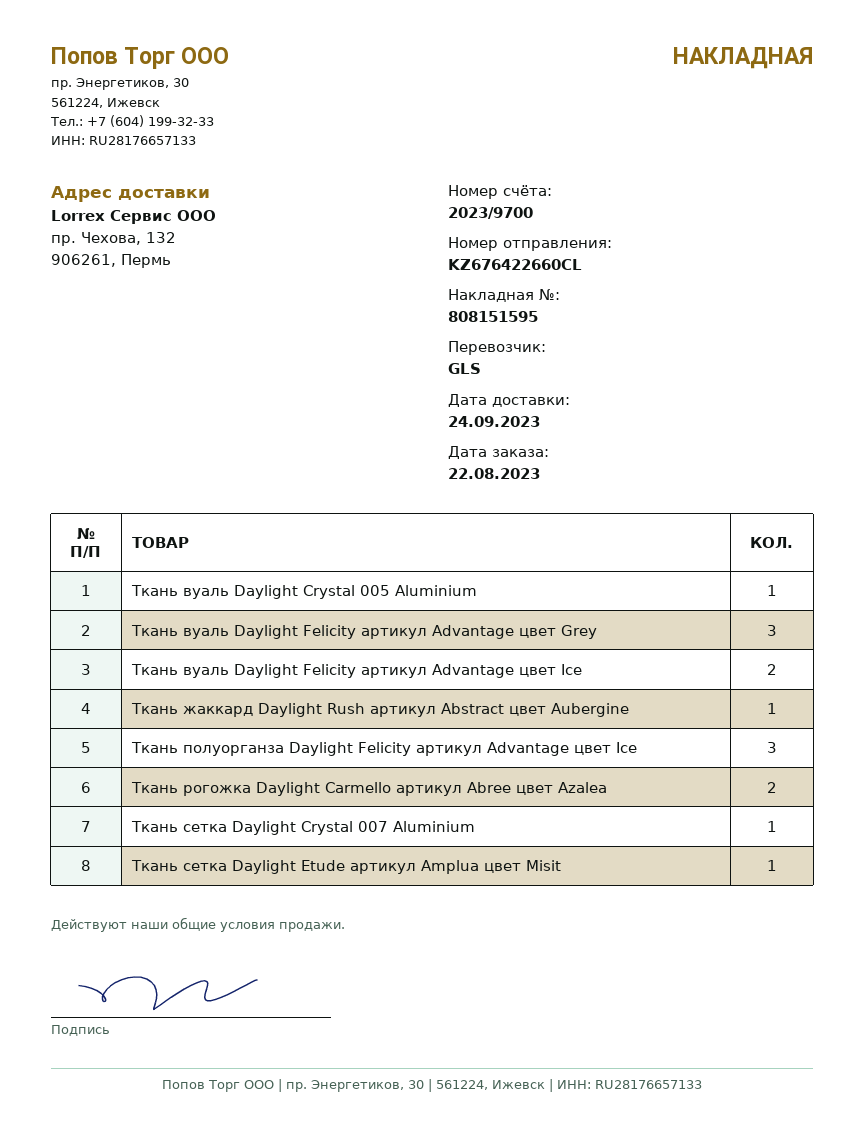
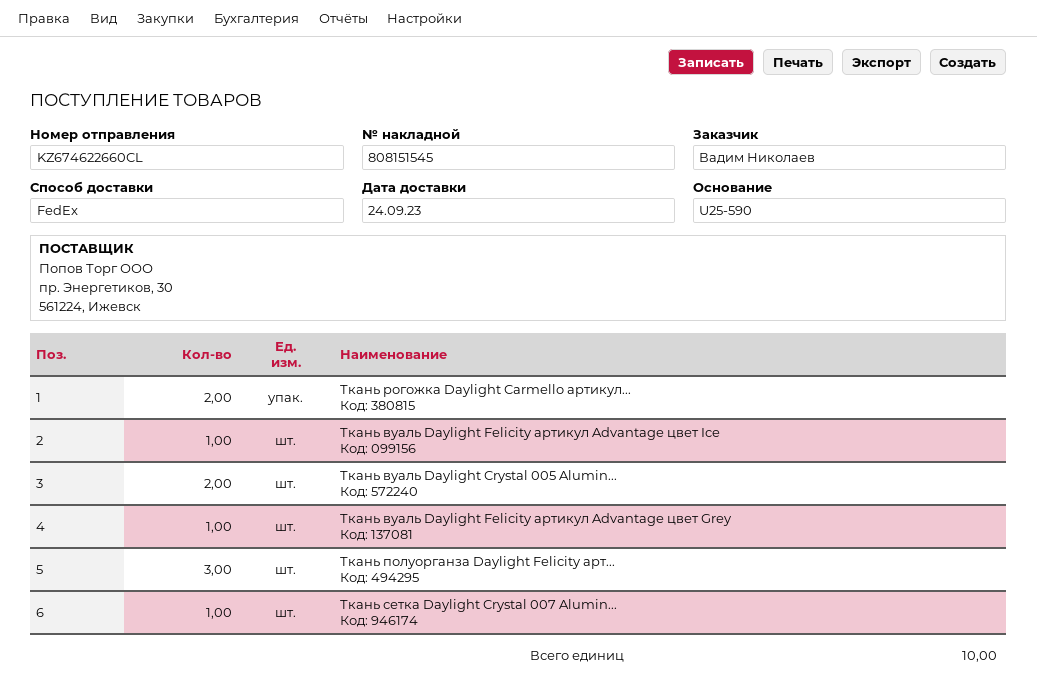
delivery note number: 808151595 -> 808151545
shipping method: GLS -> FedEx
tracking number: KZ676422660CL -> KZ674622660CL
Ткань вуаль Daylight Crystal 005 Aluminium: 1 -> 2
Ткань вуаль Daylight Felicity артикул Advantage цвет Grey: 3 -> 1
Ткань вуаль Daylight Felicity артикул Advantage цвет Ice: 2 -> 1
Ткань жаккард Daylight Rush артикул Abstract цвет Aubergine: 1 -> none
Ткань сетка Daylight Etude артикул Amplua цвет Misit: 1 -> none

